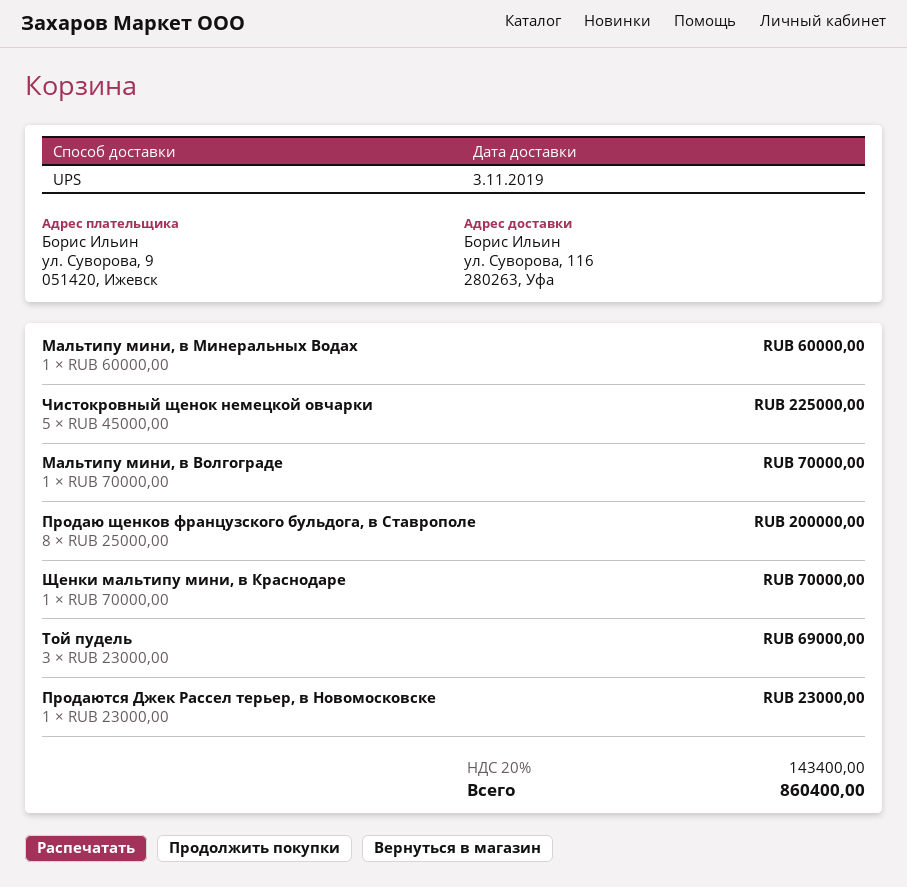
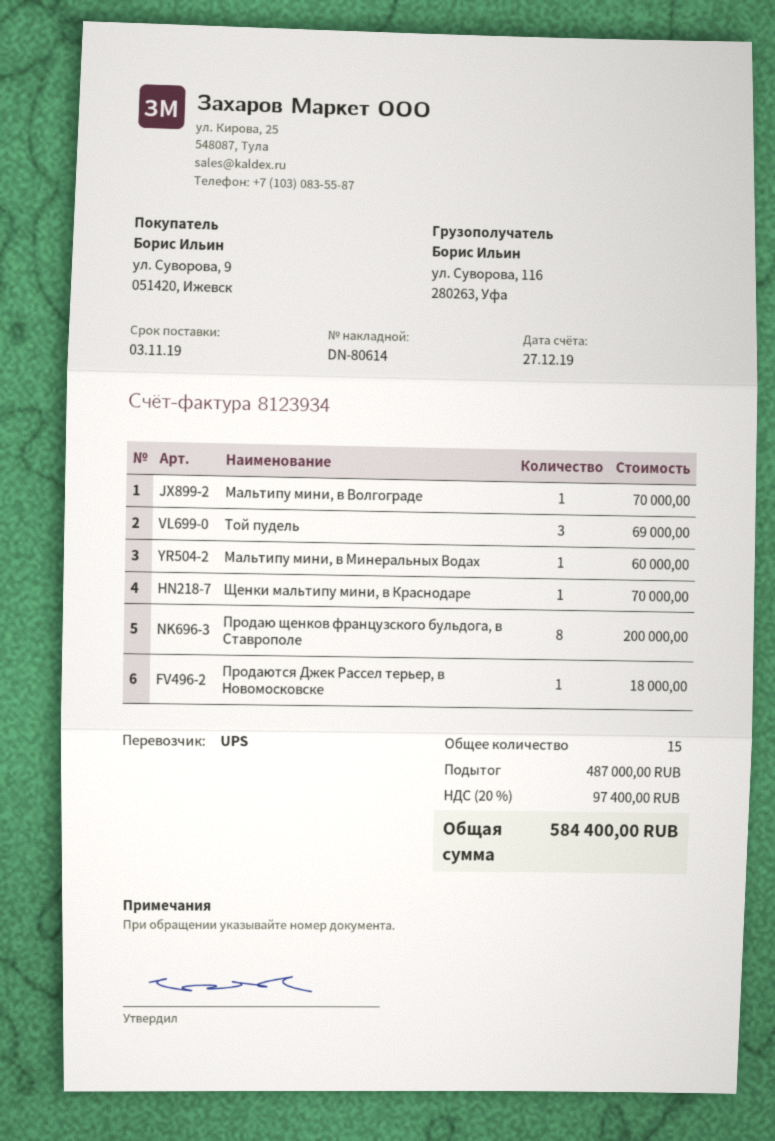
Чистокровный щенок немецкой овчарки: 5 for 225000.00 -> none
Продаются Джек Рассел терьер, в Новомосковске: 1 for 23000.00 -> 1 for 18000.00
tax: 20% = 143400.00 -> 20% = 97400.00
total: 860400.00 -> 584400.00

